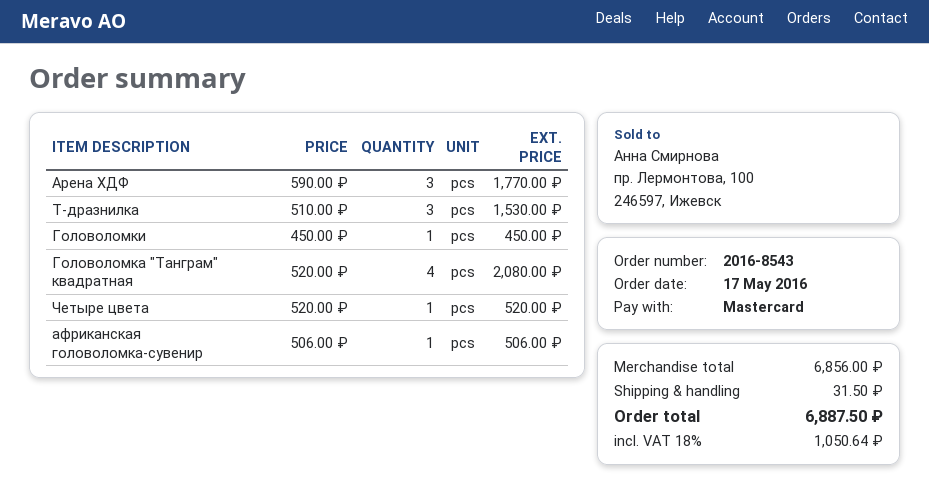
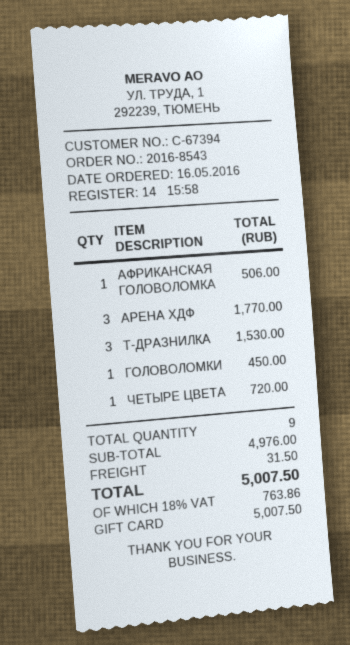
order date: 2016-05-17 -> 2016-05-16
payment method: Mastercard -> gift card
Головоломка "Танграм" квадратная: 4 for 2080.00 -> none
Четыре цвета: 1 for 520.00 -> 1 for 720.00
африканская головоломка-сувенир: 1 for 506.00 -> none
АФРИКАНСКАЯ ГОЛОВОЛОМКА: none -> 1 for 506.00
subtotal: 6856.00 -> 4976.00
tax: 18% = 1050.64 -> 18% = 763.86
total: 6887.50 -> 5007.50

